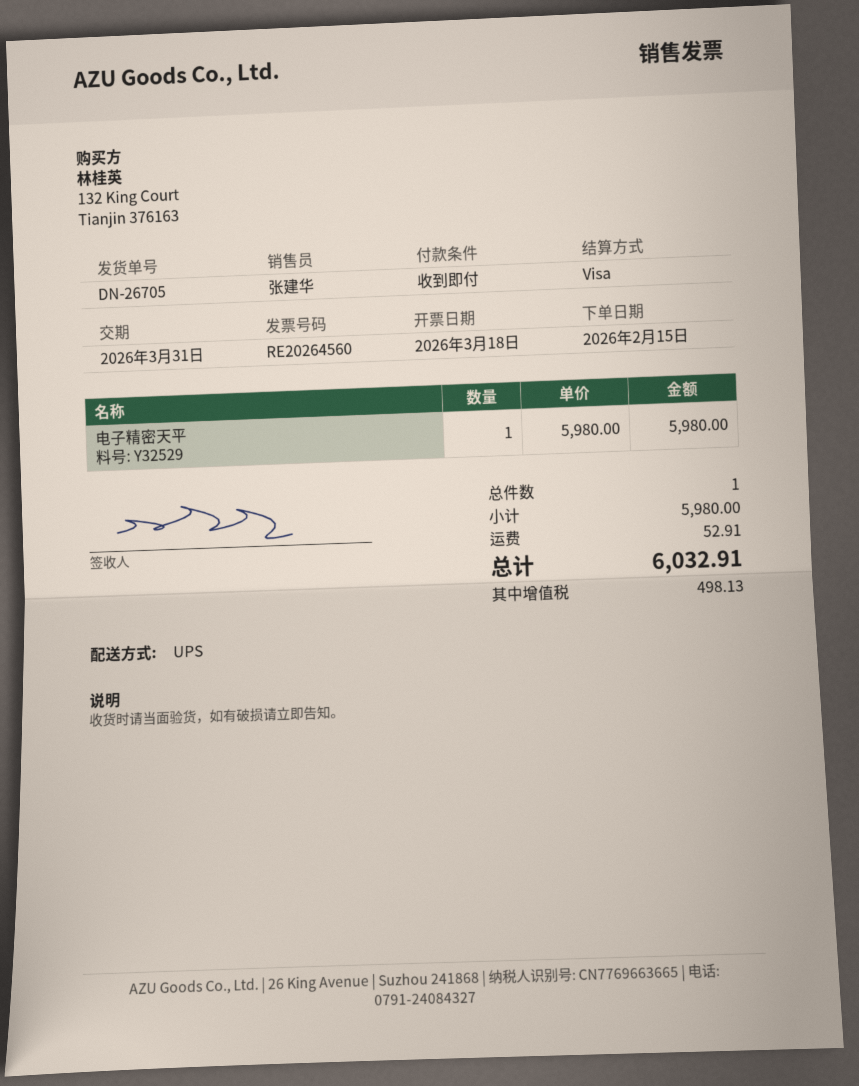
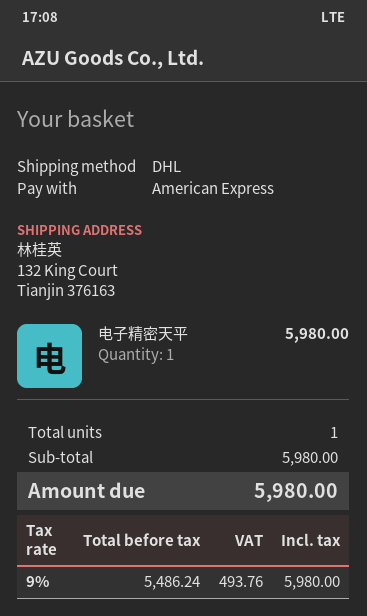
payment method: Visa -> American Express
shipping method: UPS -> DHL
shipping: 52.91 -> none
tax: 498.13 -> 493.76
total: 6032.91 -> 5980.00

